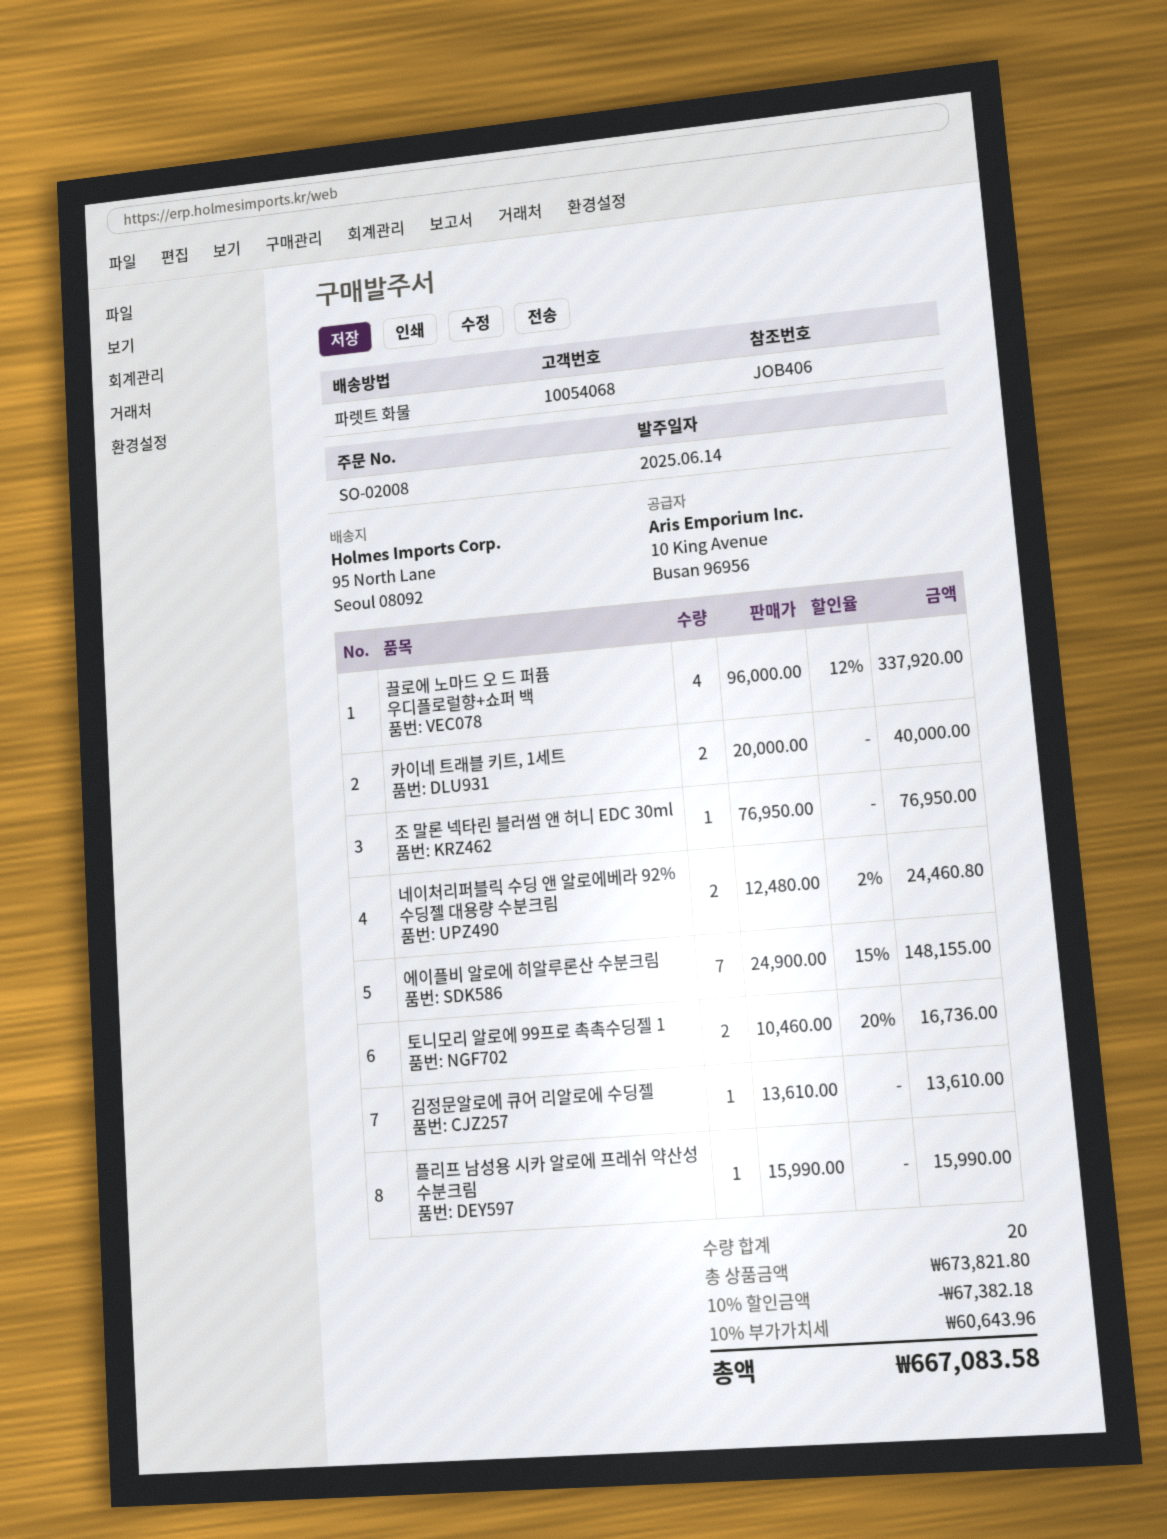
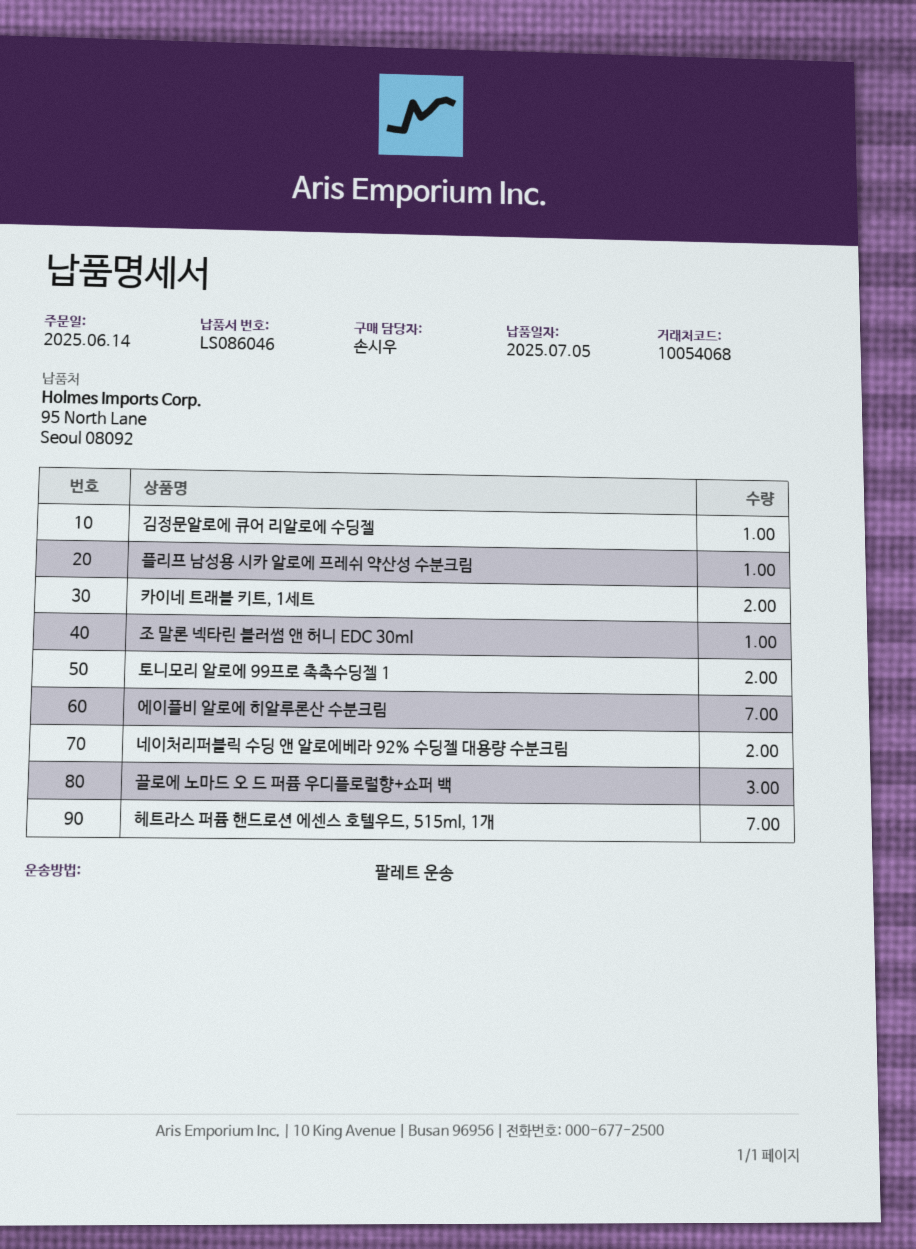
끌로에 노마드 오 드 퍼퓸 우디플로럴향+쇼퍼 백: 4 -> 3
헤트라스 퍼퓸 핸드로션 에센스 호텔우드, 515ml, 1개: none -> 7

